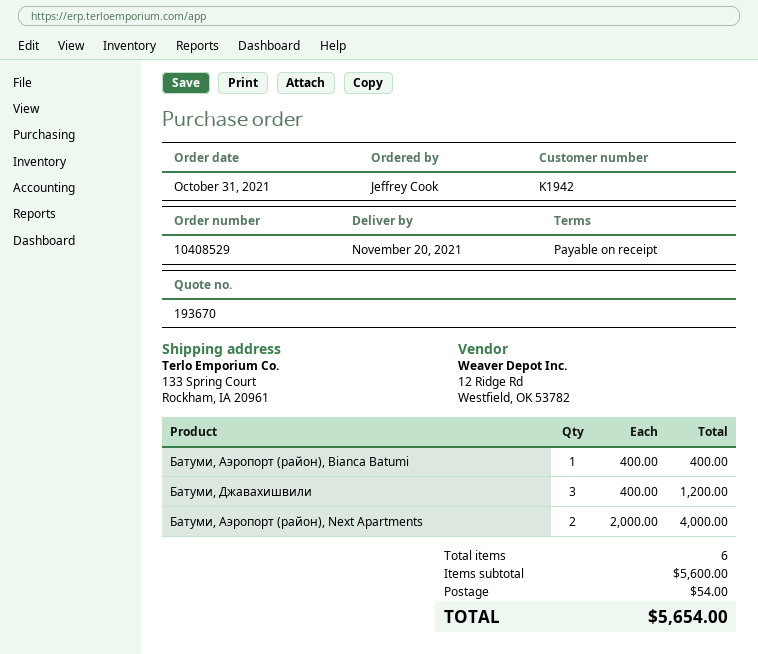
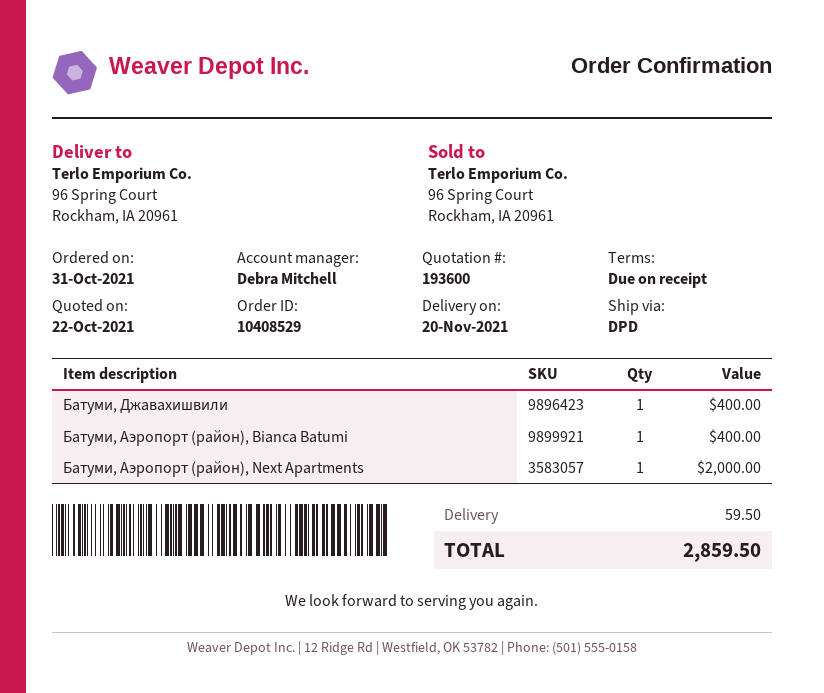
quote number: 193670 -> 193600
ship to: 133 Spring Court, Rockham, IA 20961 -> 96 Spring Court, Rockham, IA 20961
Батуми, Джавахишвили: 3 for 1200.00 -> 1 for 400.00
Батуми, Аэропорт (район), Next Apartments: 2 for 4000.00 -> 1 for 2000.00
shipping: 54.00 -> 59.50
total: 5654.00 -> 2859.50

